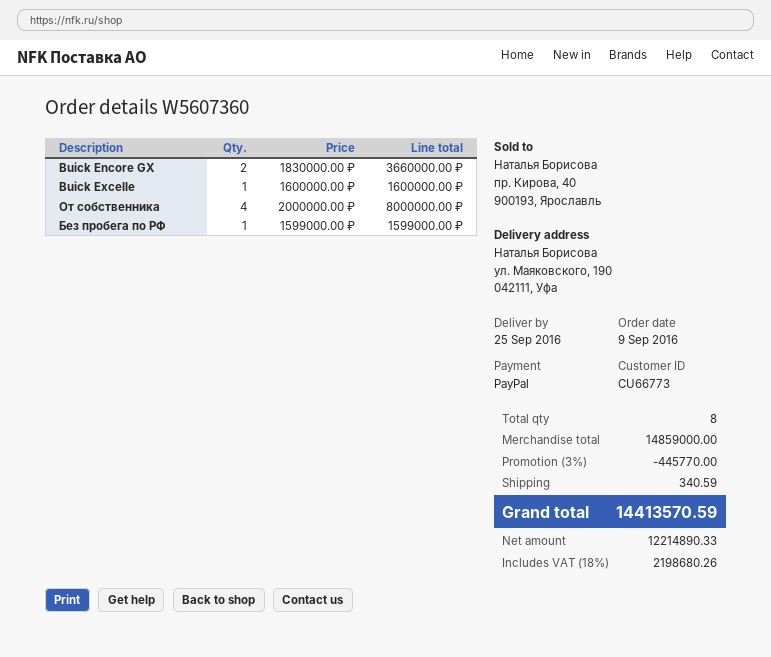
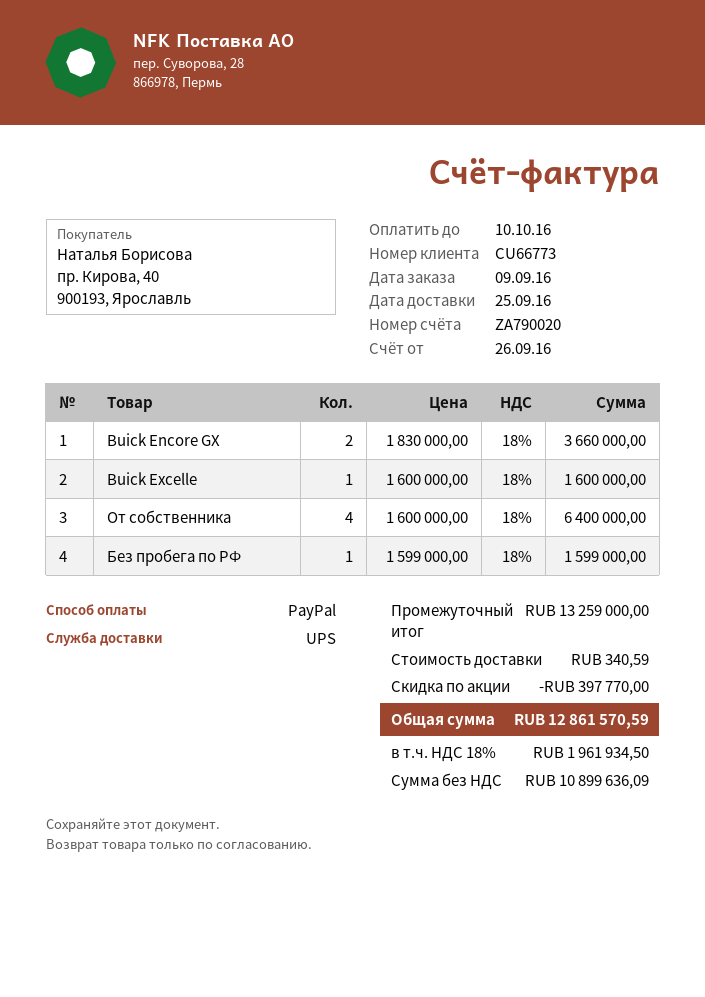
От собственника: 4 x 2000000.00 = 8000000.00 -> 4 x 1600000.00 = 6400000.00
subtotal: 14859000.00 -> 13259000.00
discount: 445770.00 -> 397770.00
net: 12214890.33 -> 10899636.09
tax: 18% = 2198680.26 -> 18% = 1961934.50
total: 14413570.59 -> 12861570.59

